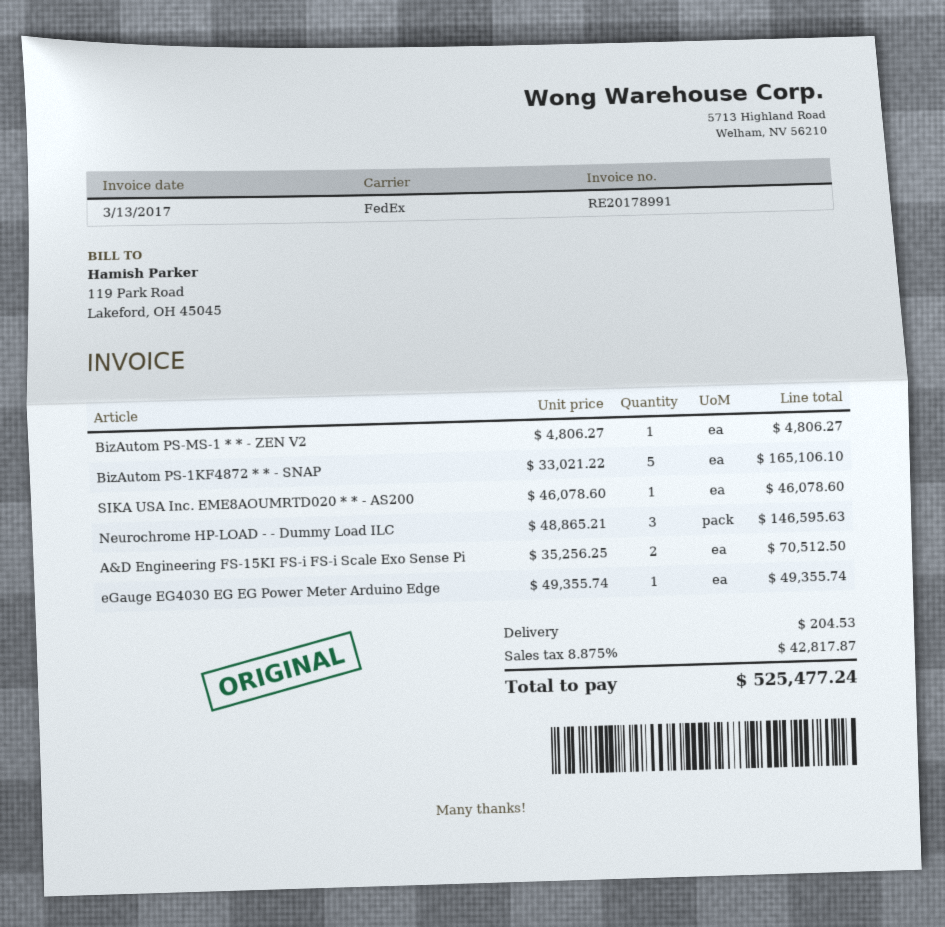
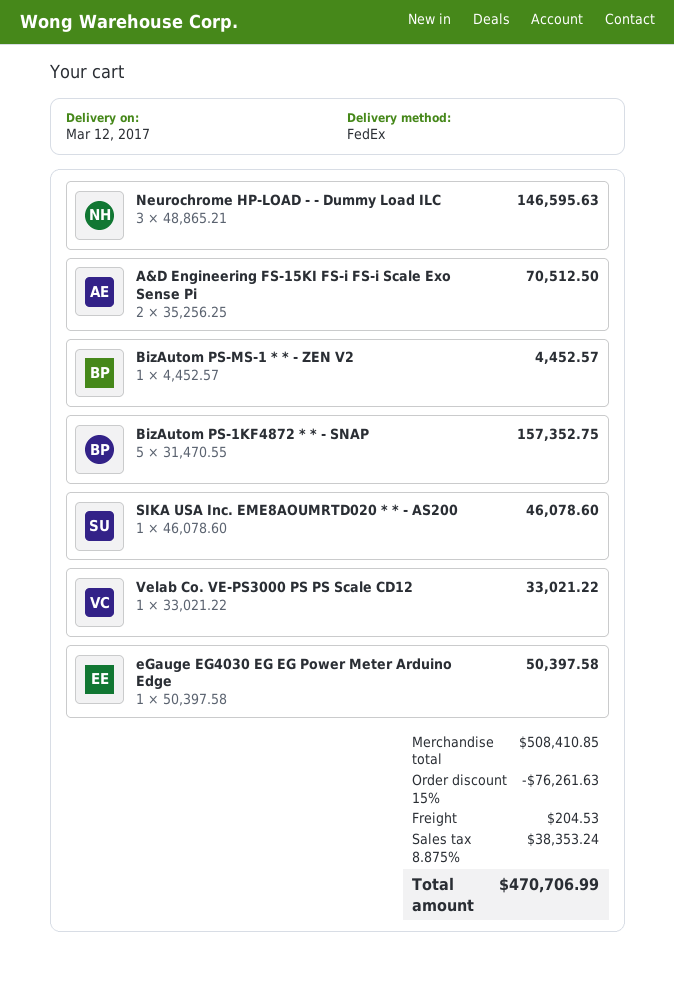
BizAutom PS-MS-1 * * - ZEN V2: 1 x 4806.27 = 4806.27 -> 1 x 4452.57 = 4452.57
BizAutom PS-1KF4872 * * - SNAP: 5 x 33021.22 = 165106.10 -> 5 x 31470.55 = 157352.75
eGauge EG4030 EG EG Power Meter Arduino Edge: 1 x 49355.74 = 49355.74 -> 1 x 50397.58 = 50397.58
Velab Co. VE-PS3000 PS PS Scale CD12: none -> 1 x 33021.22 = 33021.22
discount: none -> 15% = 76261.63
tax: 8.875% = 42817.87 -> 8.875% = 38353.24
total: 525477.24 -> 470706.99

